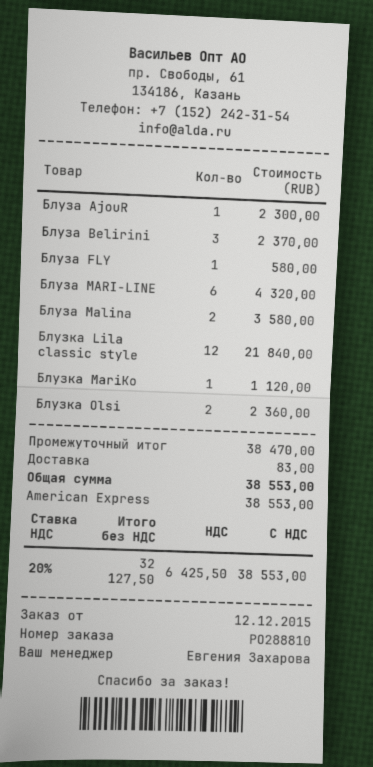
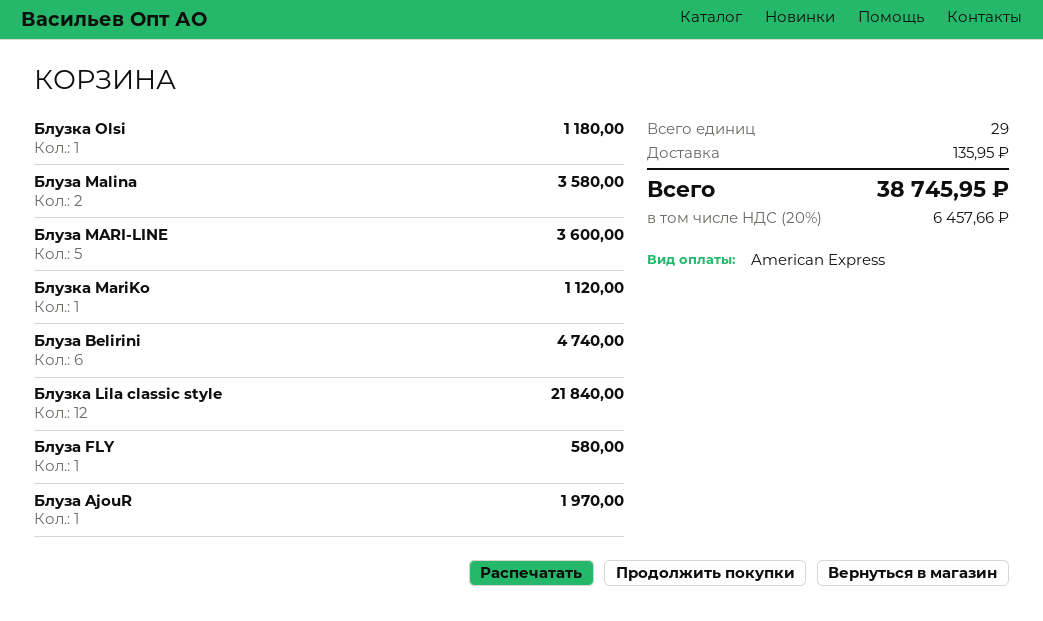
Блуза AjouR: 1 for 2300.00 -> 1 for 1970.00
Блуза Belirini: 3 for 2370.00 -> 6 for 4740.00
Блуза MARI-LINE: 6 for 4320.00 -> 5 for 3600.00
Блузка Olsi: 2 for 2360.00 -> 1 for 1180.00
shipping: 83.00 -> 135.95
tax: 20% = 6425.50 -> 20% = 6457.66
total: 38553.00 -> 38745.95

